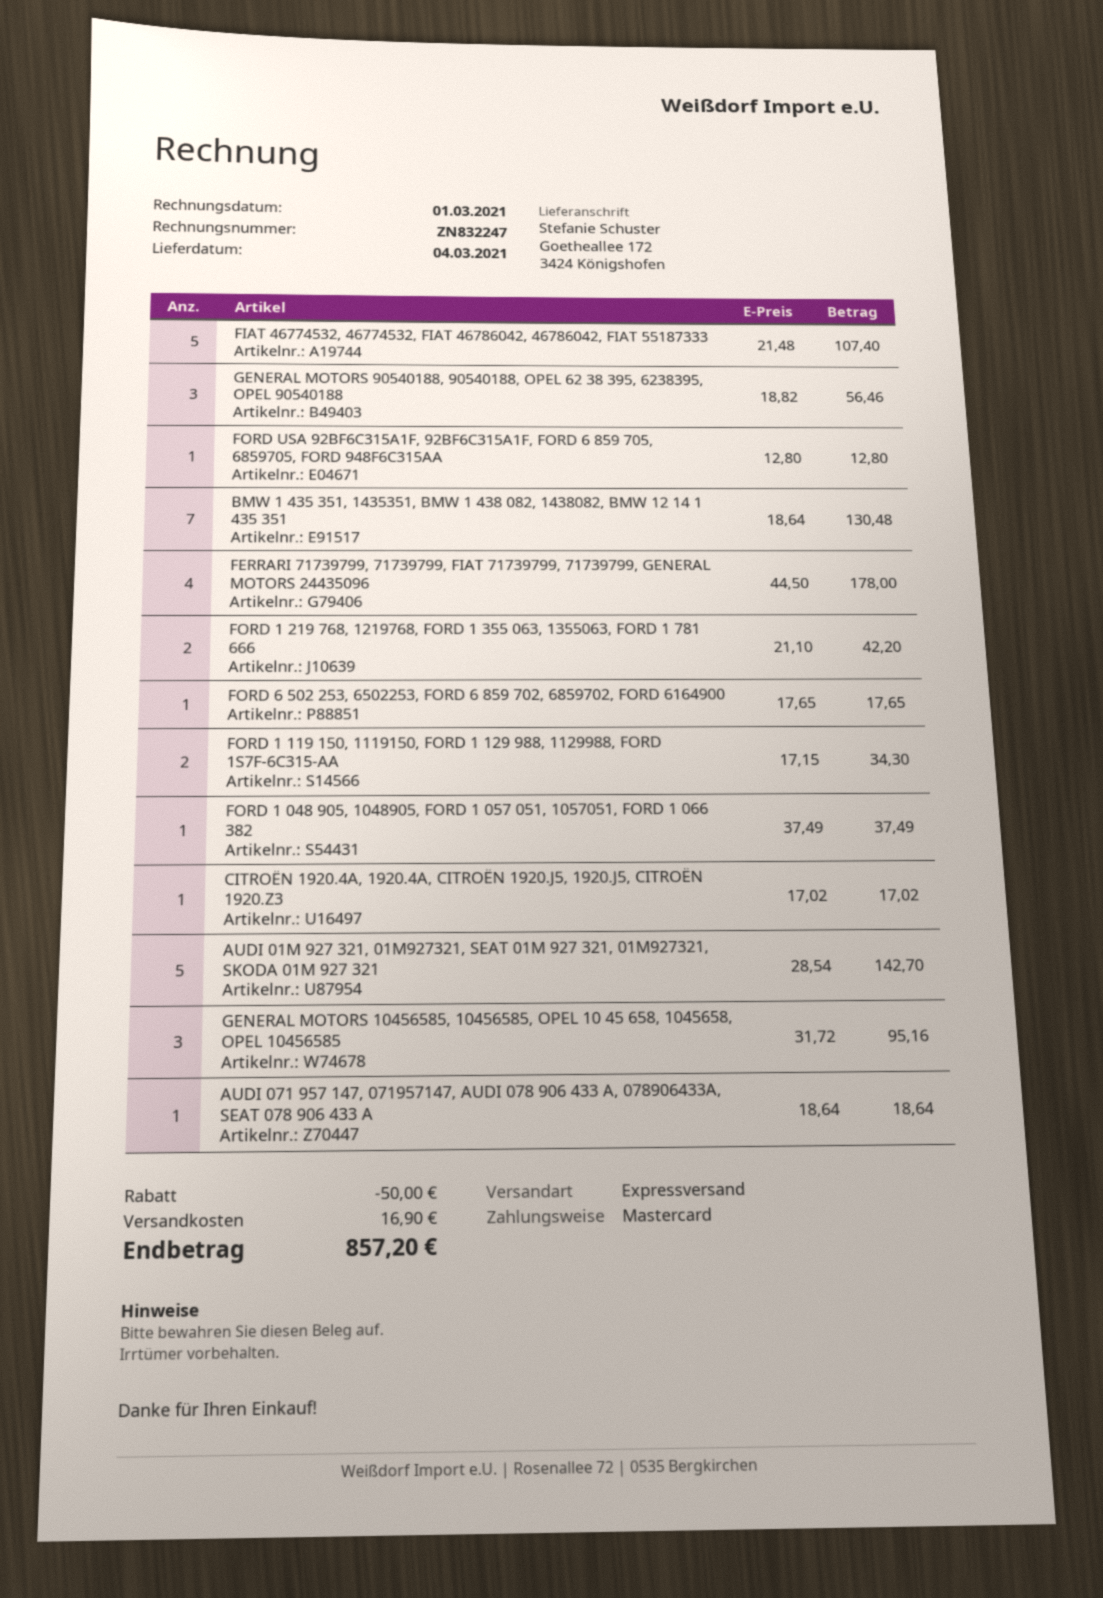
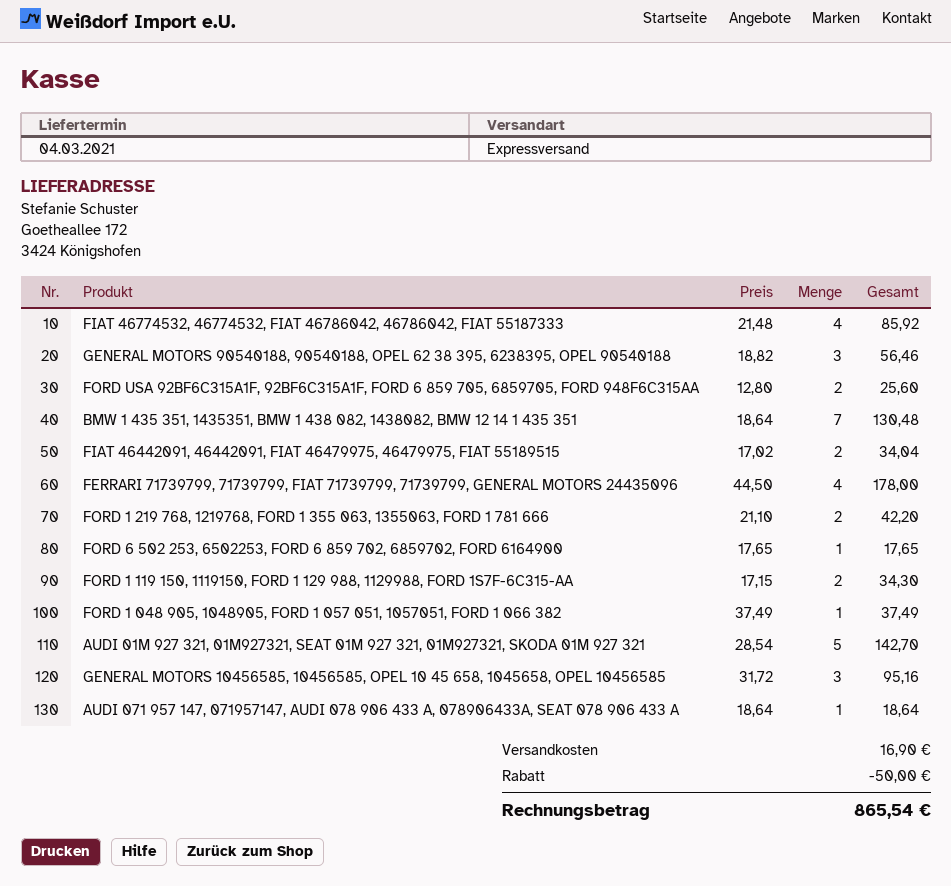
FIAT 46774532, 46774532, FIAT 46786042, 46786042, FIAT 55187333: 5 x 21.48 = 107.40 -> 4 x 21.48 = 85.92
FORD USA 92BF6C315A1F, 92BF6C315A1F, FORD 6 859 705, 6859705, FORD 948F6C315AA: 1 x 12.80 = 12.80 -> 2 x 12.80 = 25.60
CITROËN 1920.4A, 1920.4A, CITROËN 1920.J5, 1920.J5, CITROËN 1920.Z3: 1 x 17.02 = 17.02 -> none
FIAT 46442091, 46442091, FIAT 46479975, 46479975, FIAT 55189515: none -> 2 x 17.02 = 34.04
total: 857.20 -> 865.54

